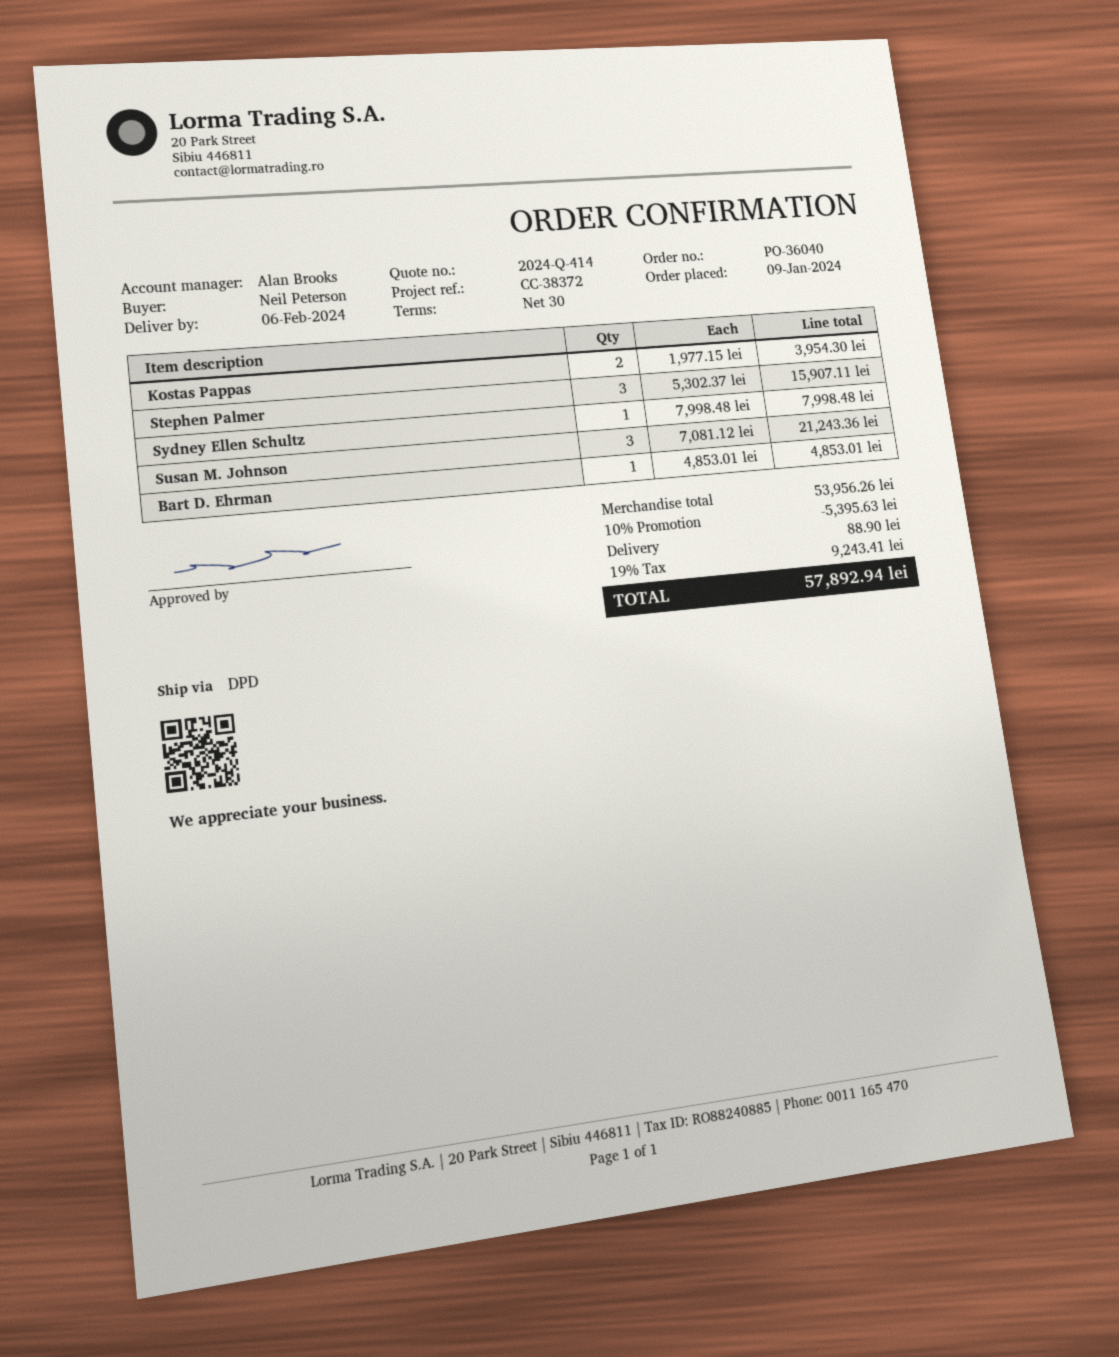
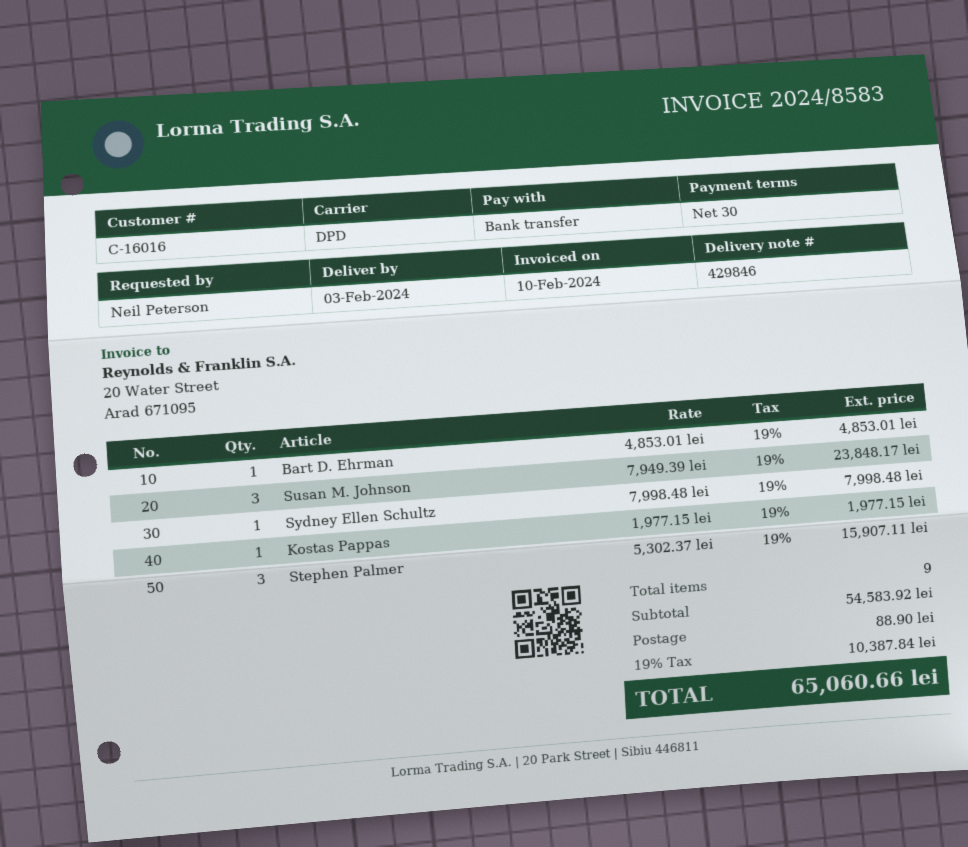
delivery date: 2024-02-06 -> 2024-02-03
Kostas Pappas: 2 x 1977.15 = 3954.30 -> 1 x 1977.15 = 1977.15
Susan M. Johnson: 3 x 7081.12 = 21243.36 -> 3 x 7949.39 = 23848.17
subtotal: 53956.26 -> 54583.92
discount: 10% = 5395.63 -> none
tax: 19% = 9243.41 -> 19% = 10387.84
total: 57892.94 -> 65060.66

